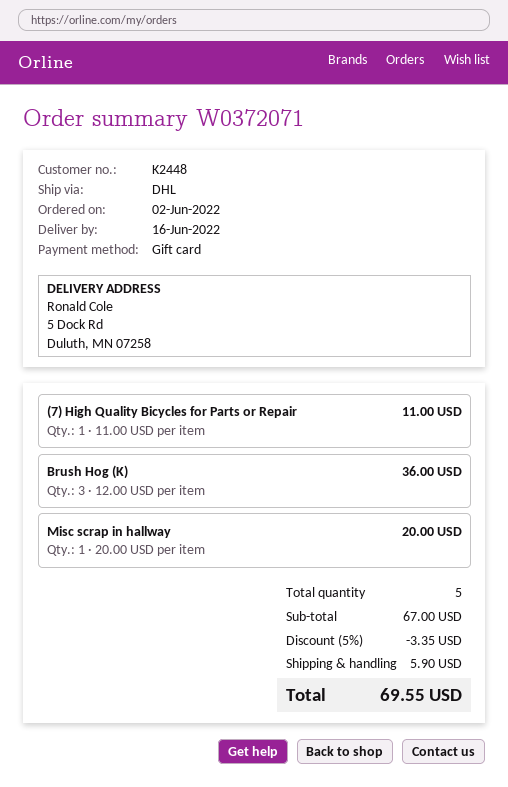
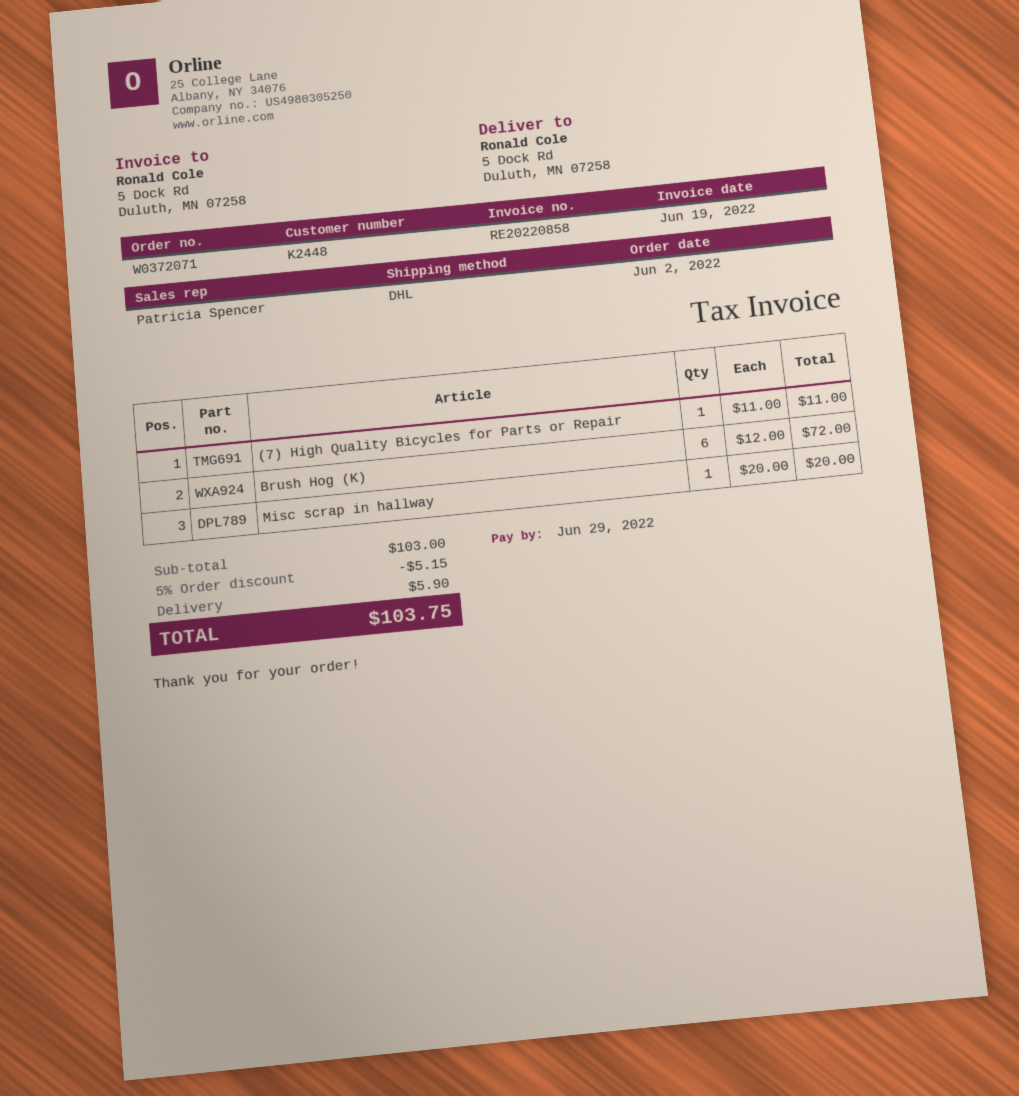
Brush Hog (K): 3 x 12.00 = 36.00 -> 6 x 12.00 = 72.00
subtotal: 67.00 -> 103.00
discount: 5% = 3.35 -> 5% = 5.15
total: 69.55 -> 103.75

